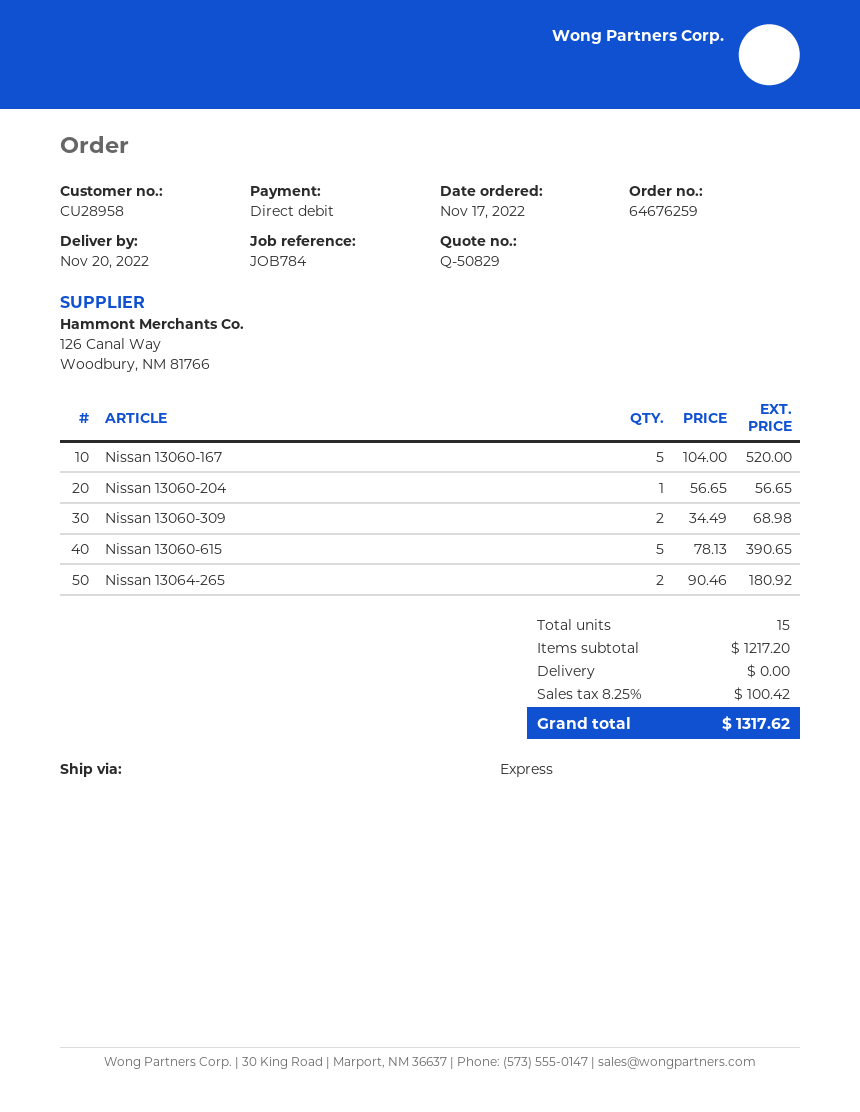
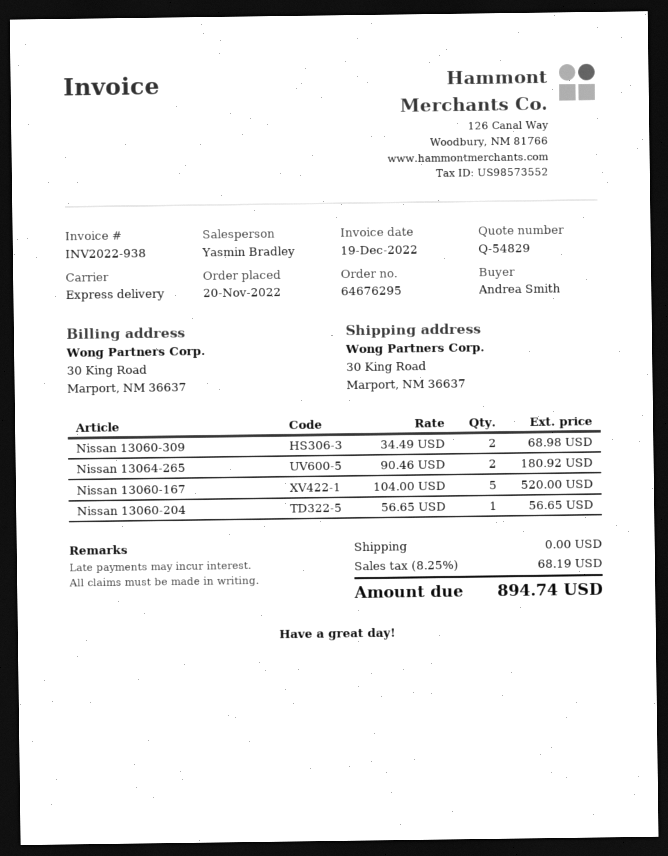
quote number: Q-50829 -> Q-54829
order number: 64676259 -> 64676295
order date: 2022-11-17 -> 2022-11-20
Nissan 13060-615: 5 x 78.13 = 390.65 -> none
tax: 8.25% = 100.42 -> 8.25% = 68.19
total: 1317.62 -> 894.74

